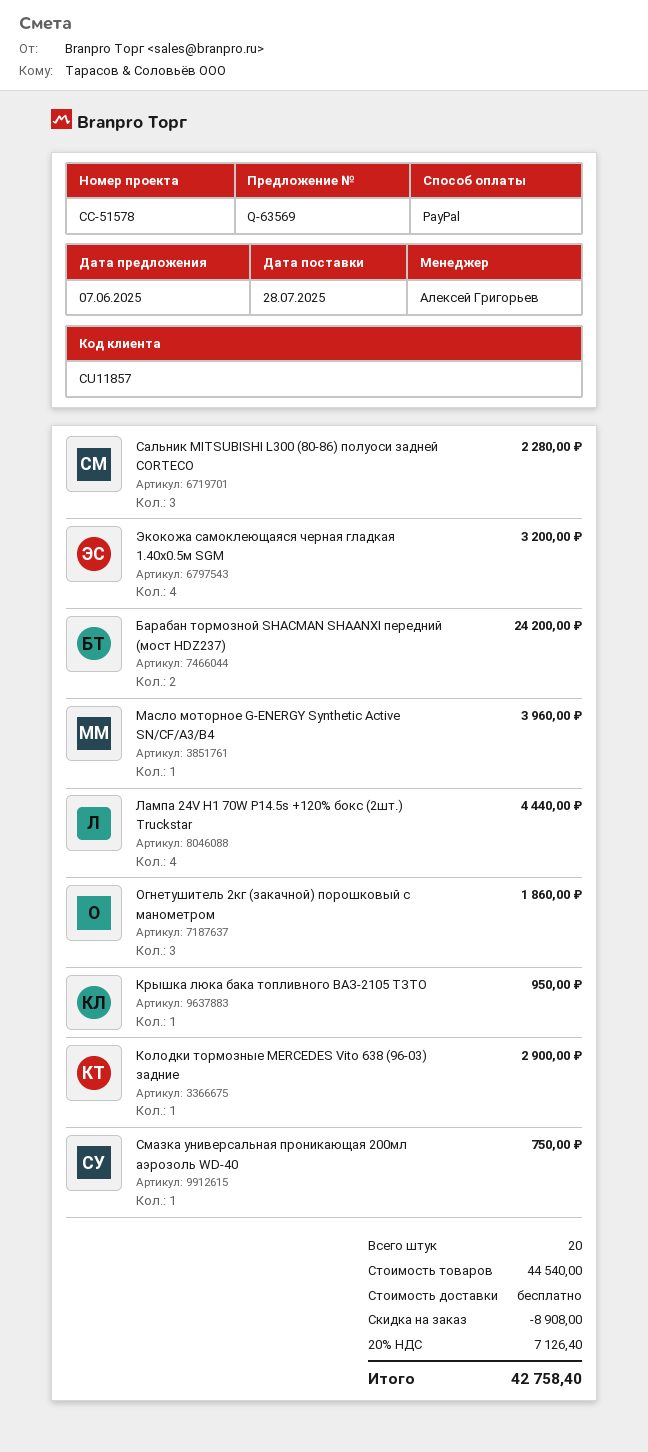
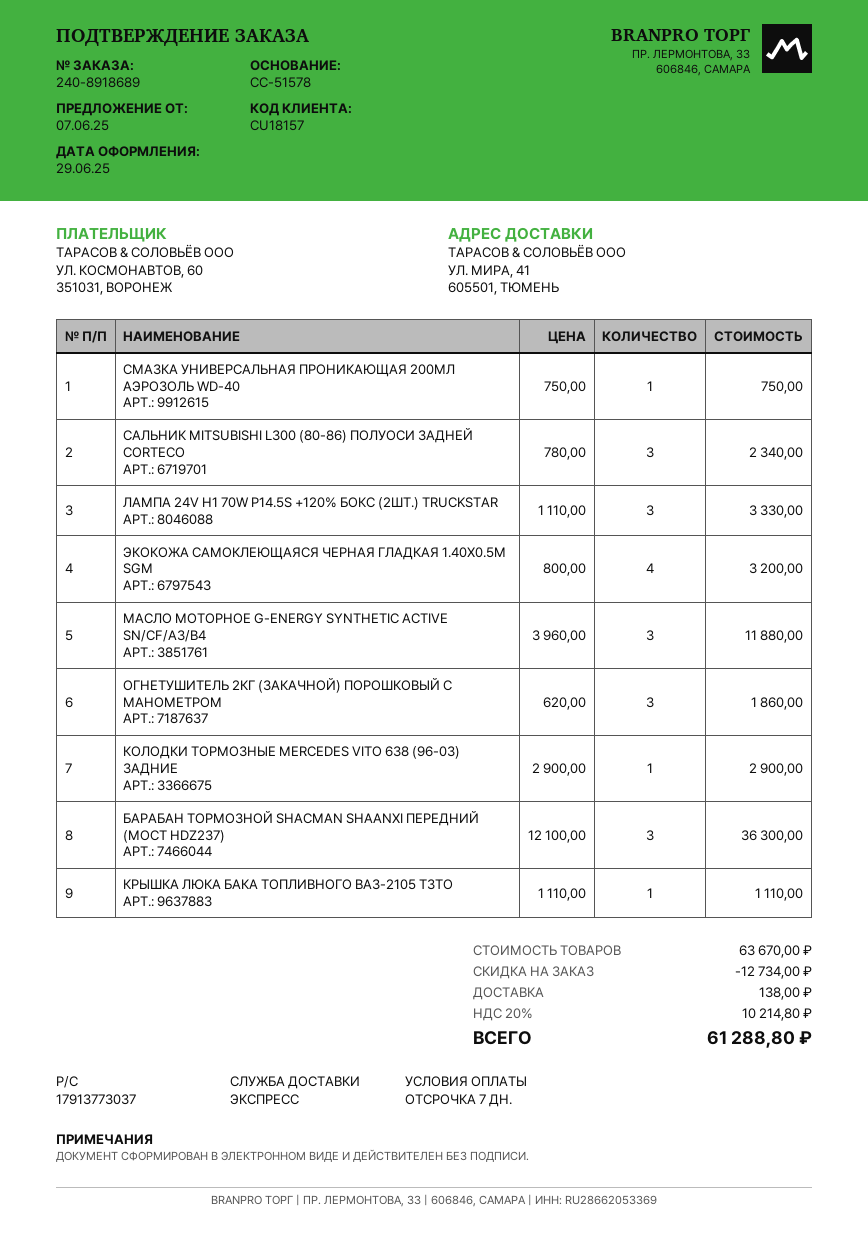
customer number: CU11857 -> CU18157
Сальник MITSUBISHI L300 (80-86) полуоси задней CORTECO: 3 for 2280.00 -> 3 for 2340.00
Барабан тормозной SHACMAN SHAANXI передний (мост HDZ237): 2 for 24200.00 -> 3 for 36300.00
Масло моторное G-ENERGY Synthetic Active SN/CF/A3/B4: 1 for 3960.00 -> 3 for 11880.00
Лампа 24V H1 70W P14.5s +120% бокс (2шт.) Truckstar: 4 for 4440.00 -> 3 for 3330.00
Крышка люка бака топливного ВАЗ-2105 ТЗТО: 1 for 950.00 -> 1 for 1110.00
subtotal: 44540.00 -> 63670.00
discount: 8908.00 -> 12734.00
shipping: 0.00 -> 138.00
tax: 20% = 7126.40 -> 20% = 10214.80
total: 42758.40 -> 61288.80

